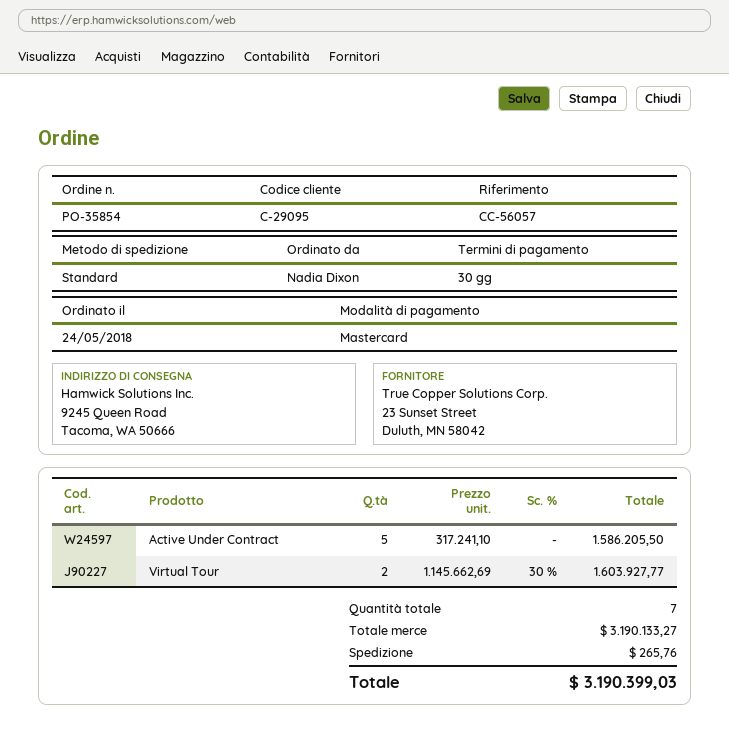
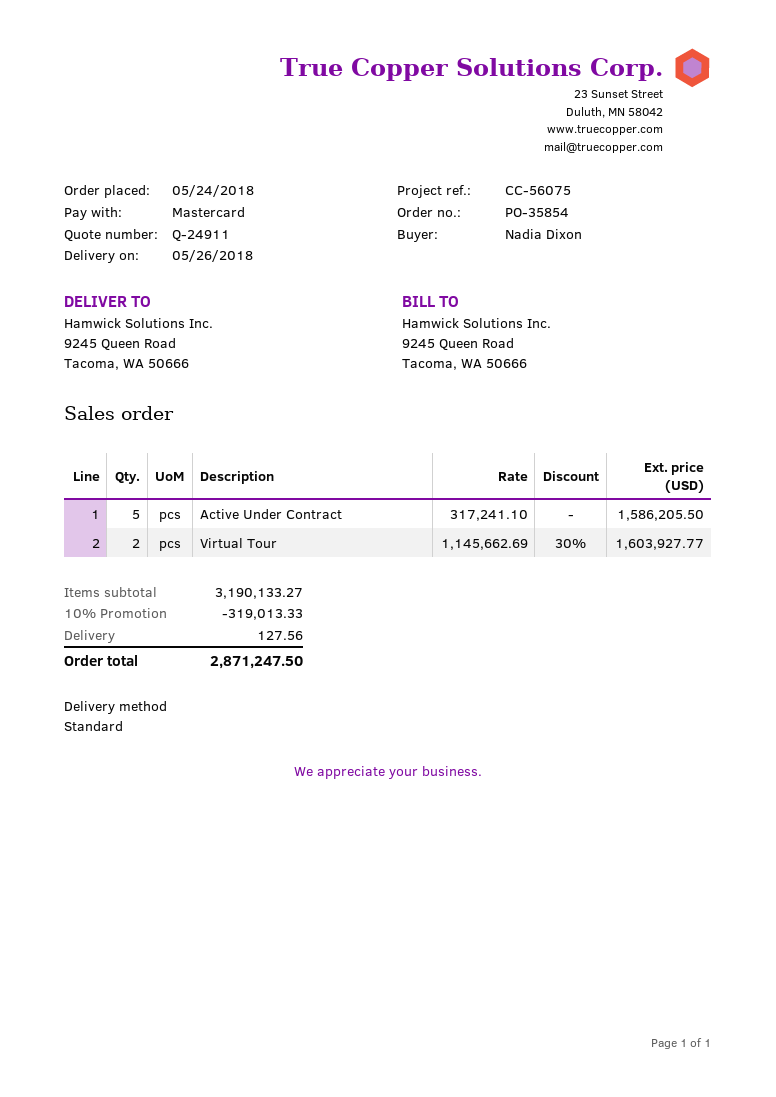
reference: CC-56057 -> CC-56075
discount: none -> 10% = 319013.33
shipping: 265.76 -> 127.56
total: 3190399.03 -> 2871247.50

